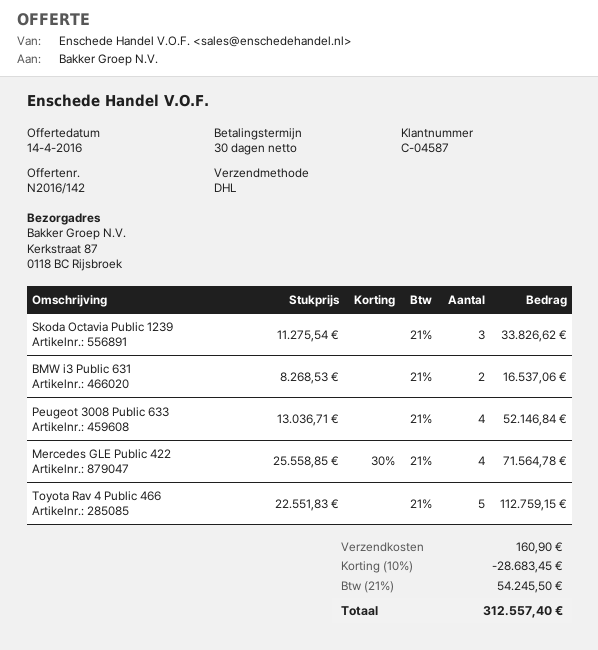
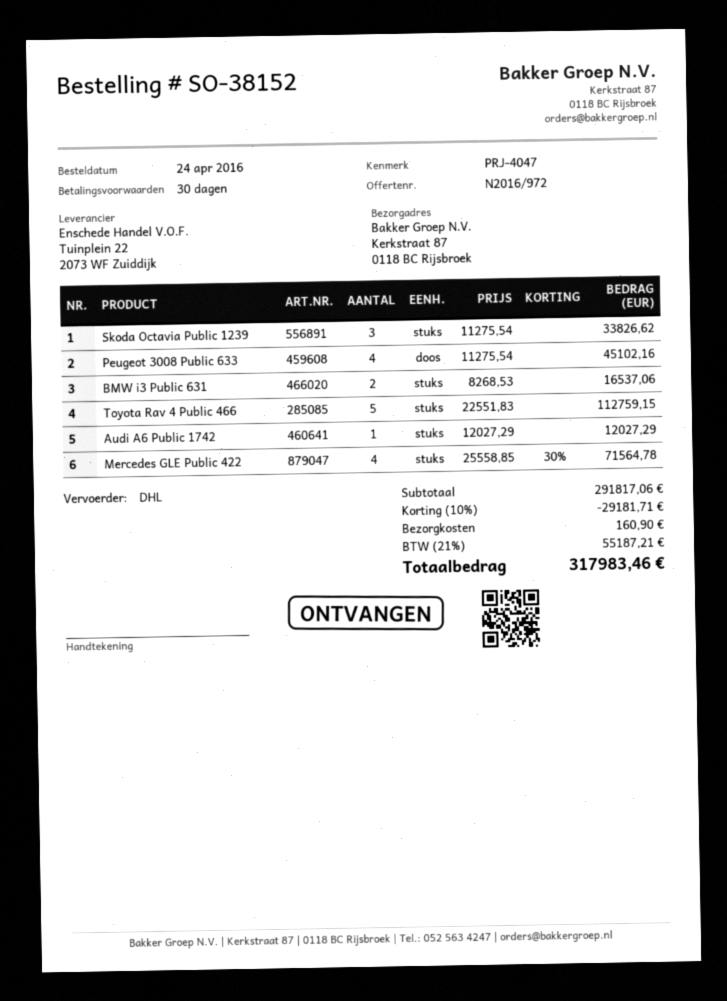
quote number: N2016/142 -> N2016/972
Peugeot 3008 Public 633: 4 x 13036.71 = 52146.84 -> 4 x 11275.54 = 45102.16
Audi A6 Public 1742: none -> 1 x 12027.29 = 12027.29
discount: 10% = 28683.45 -> 10% = 29181.71
tax: 21% = 54245.50 -> 21% = 55187.21
total: 312557.40 -> 317983.46

